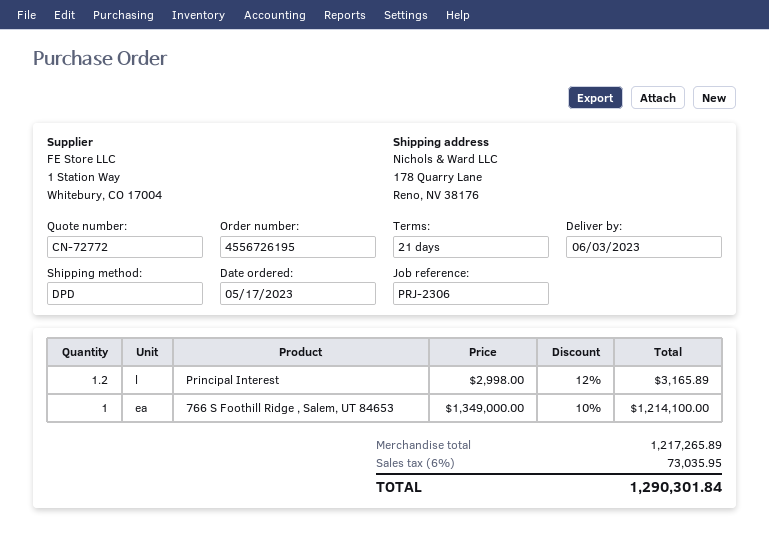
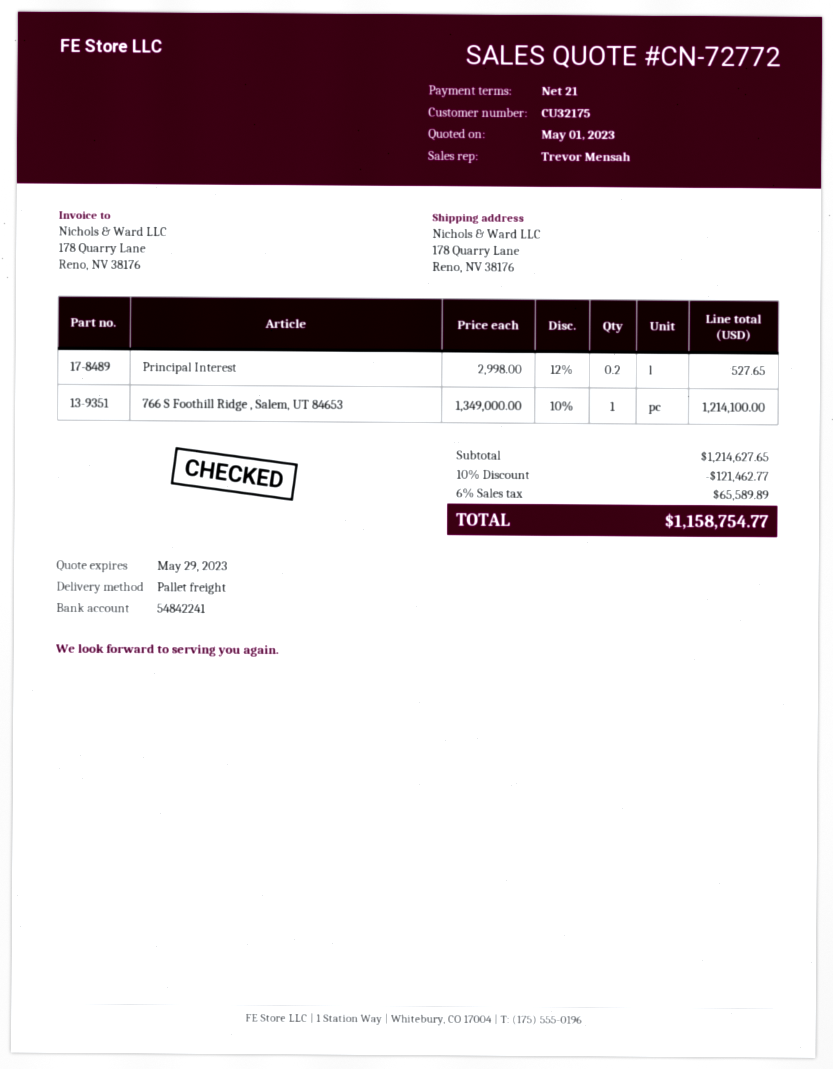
shipping method: DPD -> pallet freight
Principal Interest: 1.2 x 2998.00 - 12% = 3165.89 -> 0.2 x 2998.00 - 12% = 527.65
subtotal: 1217265.89 -> 1214627.65
discount: none -> 10% = 121462.77
tax: 6% = 73035.95 -> 6% = 65589.89
total: 1290301.84 -> 1158754.77

